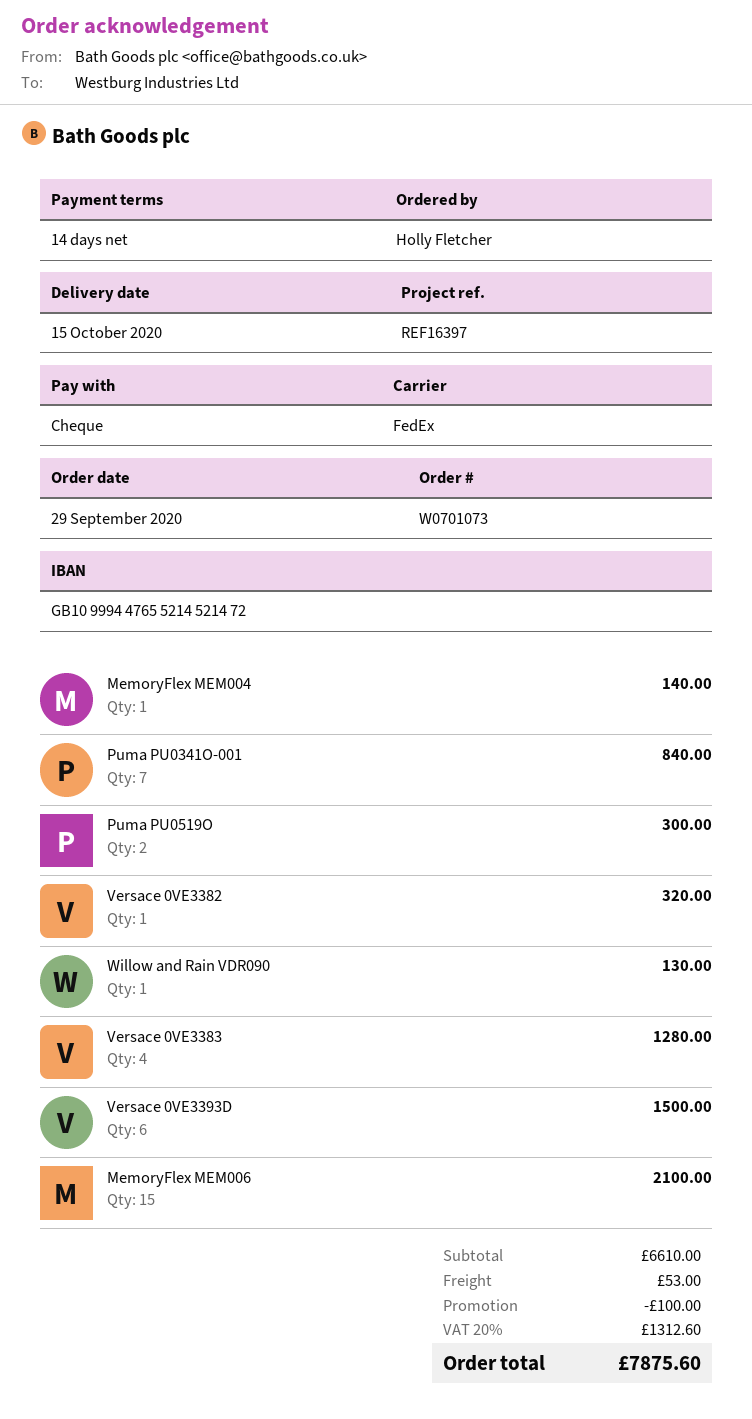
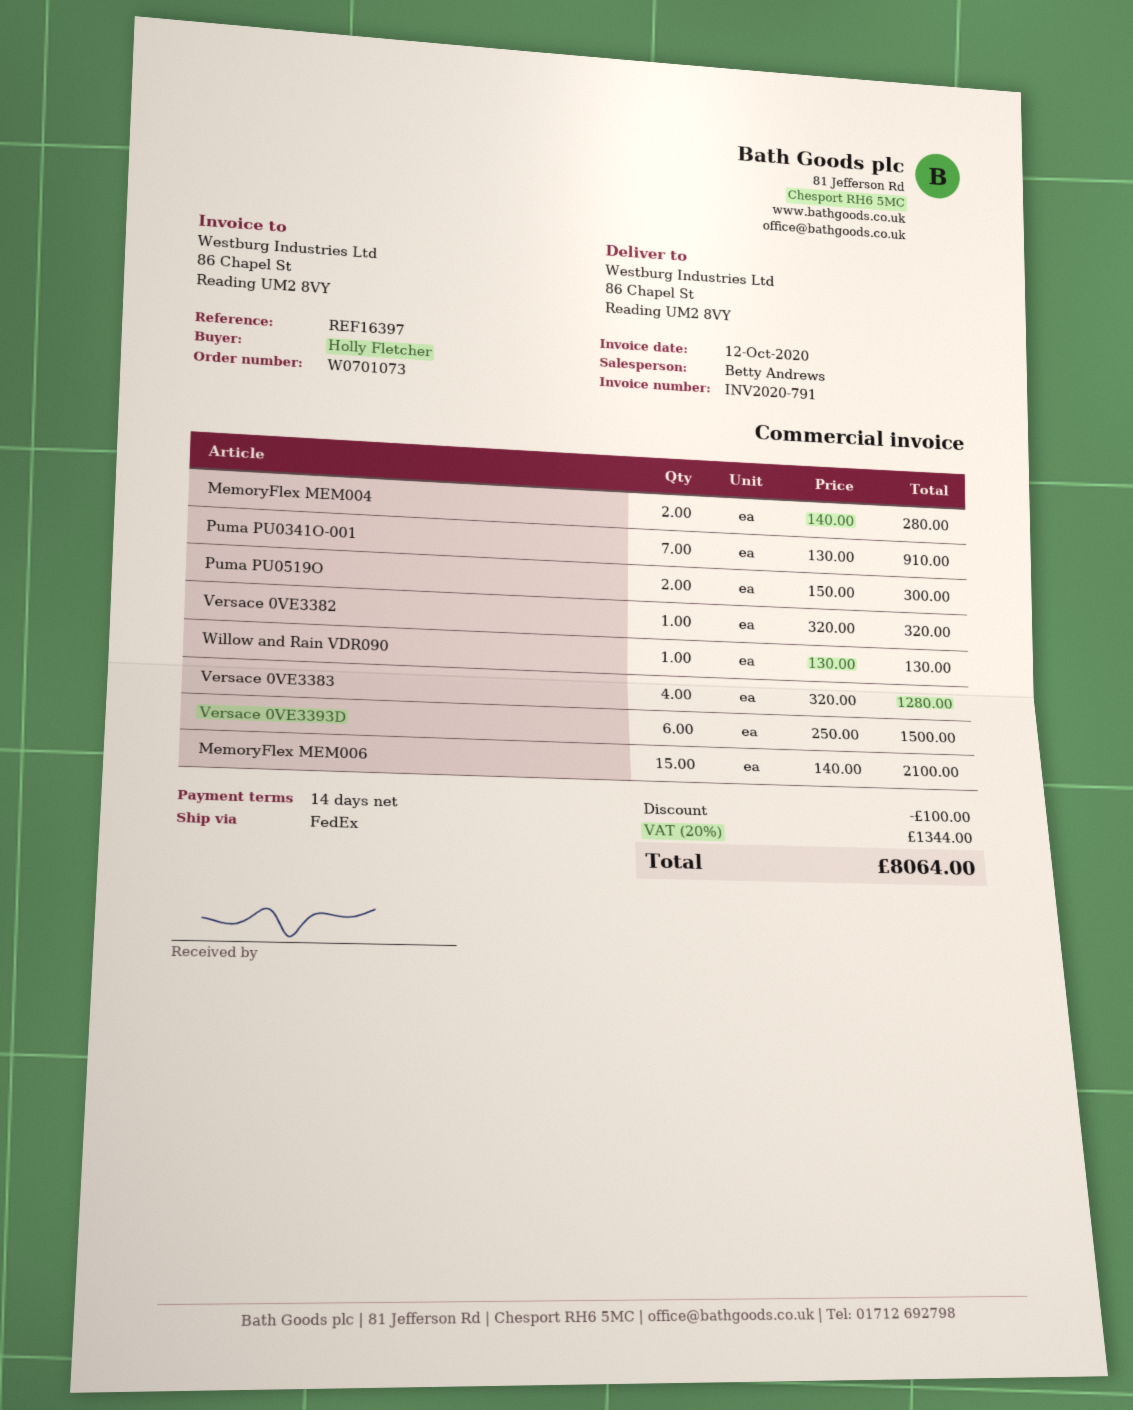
MemoryFlex MEM004: 1 for 140.00 -> 2 for 280.00
Puma PU0341O-001: 7 for 840.00 -> 7 for 910.00
shipping: 53.00 -> none
tax: 20% = 1312.60 -> 20% = 1344.00
total: 7875.60 -> 8064.00

